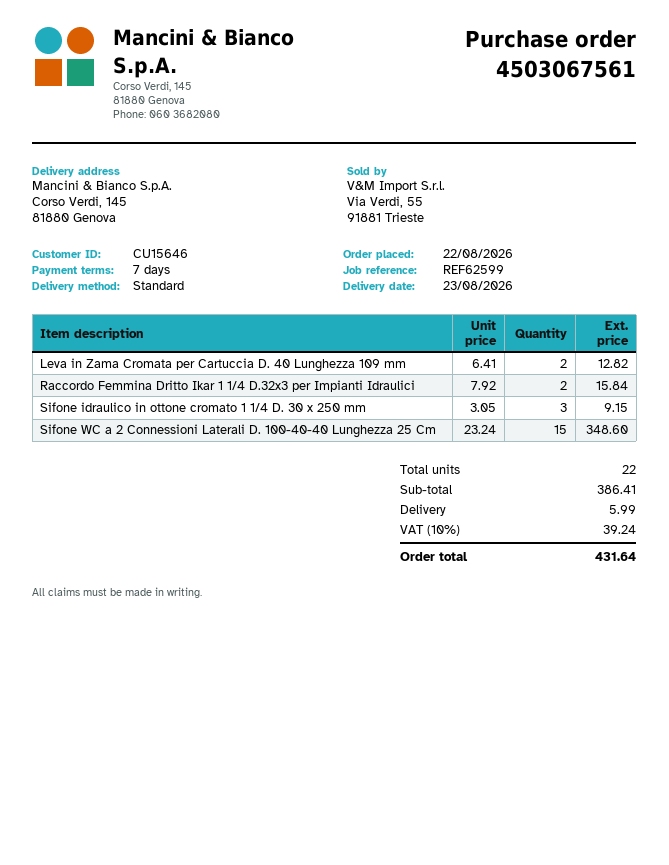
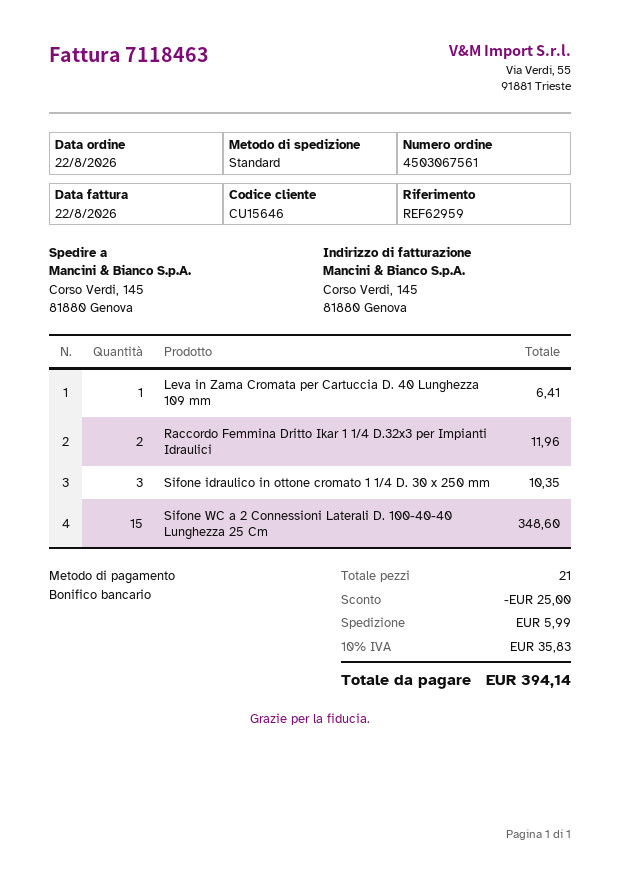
reference: REF62599 -> REF62959
Leva in Zama Cromata per Cartuccia D. 40 Lunghezza 109 mm: 2 for 12.82 -> 1 for 6.41
Raccordo Femmina Dritto Ikar 1 1/4 D.32x3 per Impianti Idraulici: 2 for 15.84 -> 2 for 11.96
Sifone idraulico in ottone cromato 1 1/4 D. 30 x 250 mm: 3 for 9.15 -> 3 for 10.35
total quantity: 22 -> 21
discount: none -> 25.00
tax: 10% = 39.24 -> 10% = 35.83
total: 431.64 -> 394.14

